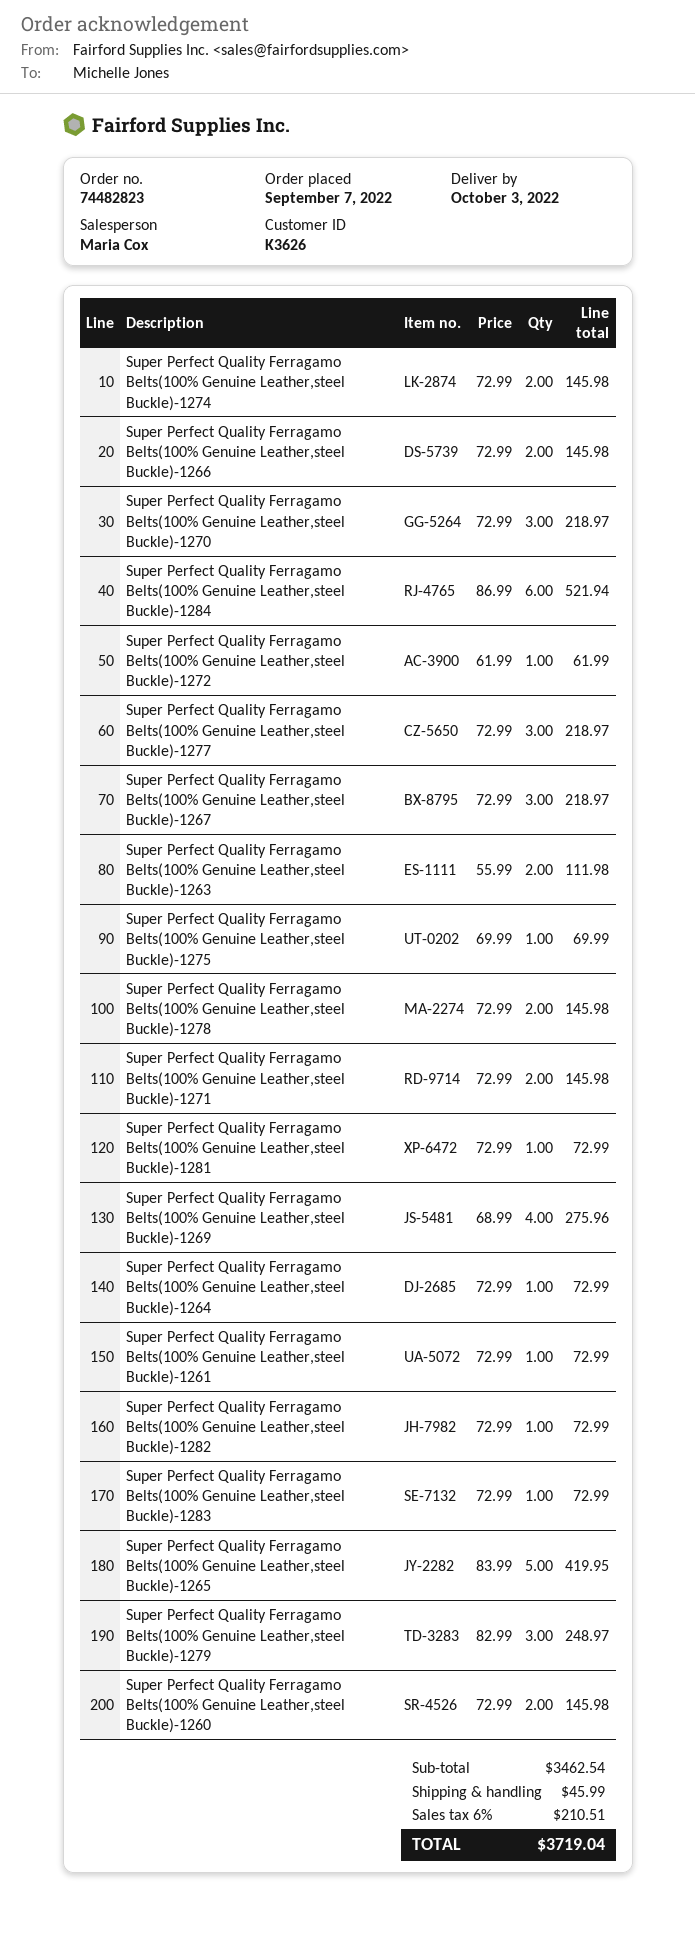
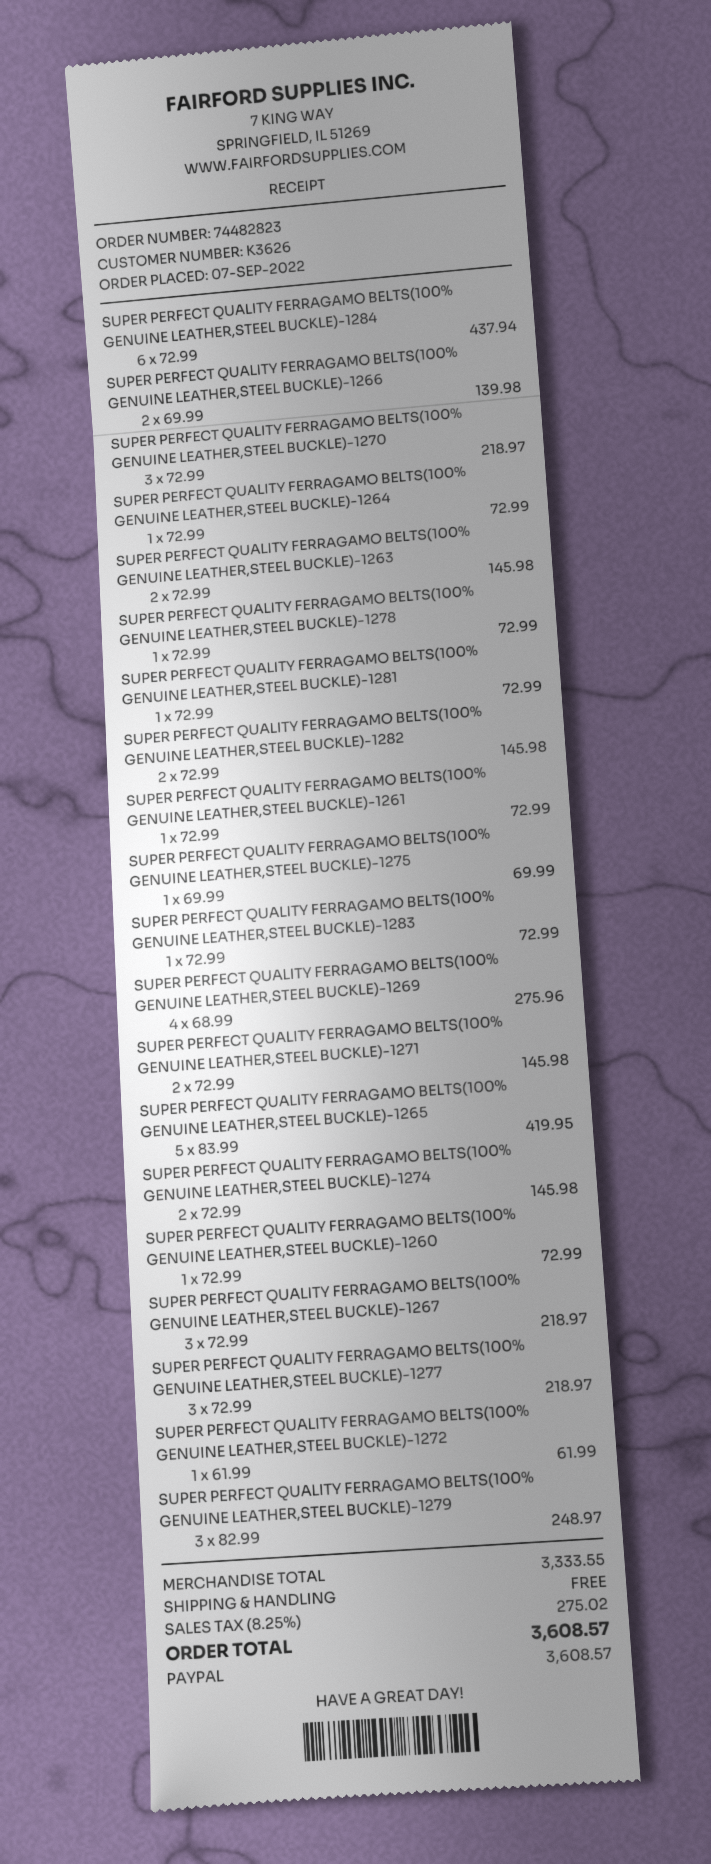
Super Perfect Quality Ferragamo Belts(100% Genuine Leather,steel Buckle)-1266: 2 x 72.99 = 145.98 -> 2 x 69.99 = 139.98
Super Perfect Quality Ferragamo Belts(100% Genuine Leather,steel Buckle)-1284: 6 x 86.99 = 521.94 -> 6 x 72.99 = 437.94
Super Perfect Quality Ferragamo Belts(100% Genuine Leather,steel Buckle)-1263: 2 x 55.99 = 111.98 -> 2 x 72.99 = 145.98
Super Perfect Quality Ferragamo Belts(100% Genuine Leather,steel Buckle)-1278: 2 x 72.99 = 145.98 -> 1 x 72.99 = 72.99
Super Perfect Quality Ferragamo Belts(100% Genuine Leather,steel Buckle)-1282: 1 x 72.99 = 72.99 -> 2 x 72.99 = 145.98
Super Perfect Quality Ferragamo Belts(100% Genuine Leather,steel Buckle)-1260: 2 x 72.99 = 145.98 -> 1 x 72.99 = 72.99
subtotal: 3462.54 -> 3333.55
shipping: 45.99 -> 0.00
tax: 6% = 210.51 -> 8.25% = 275.02
total: 3719.04 -> 3608.57

